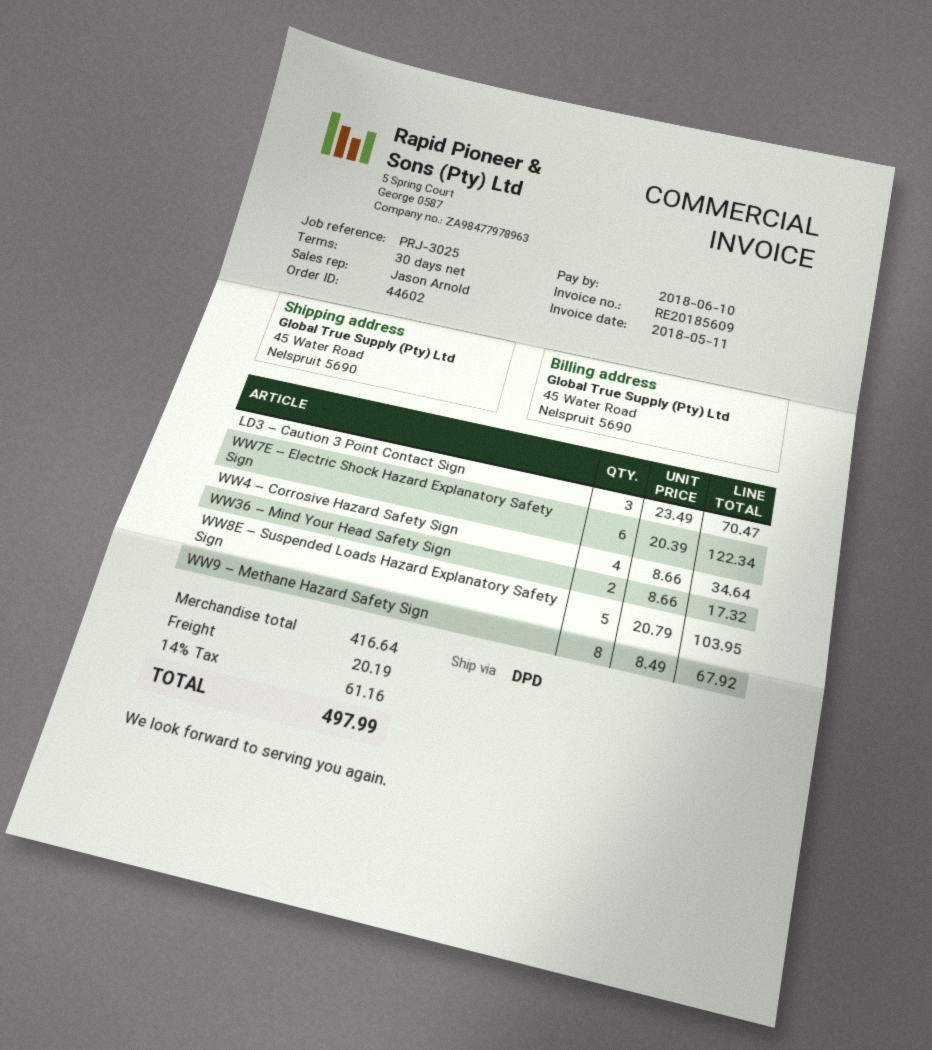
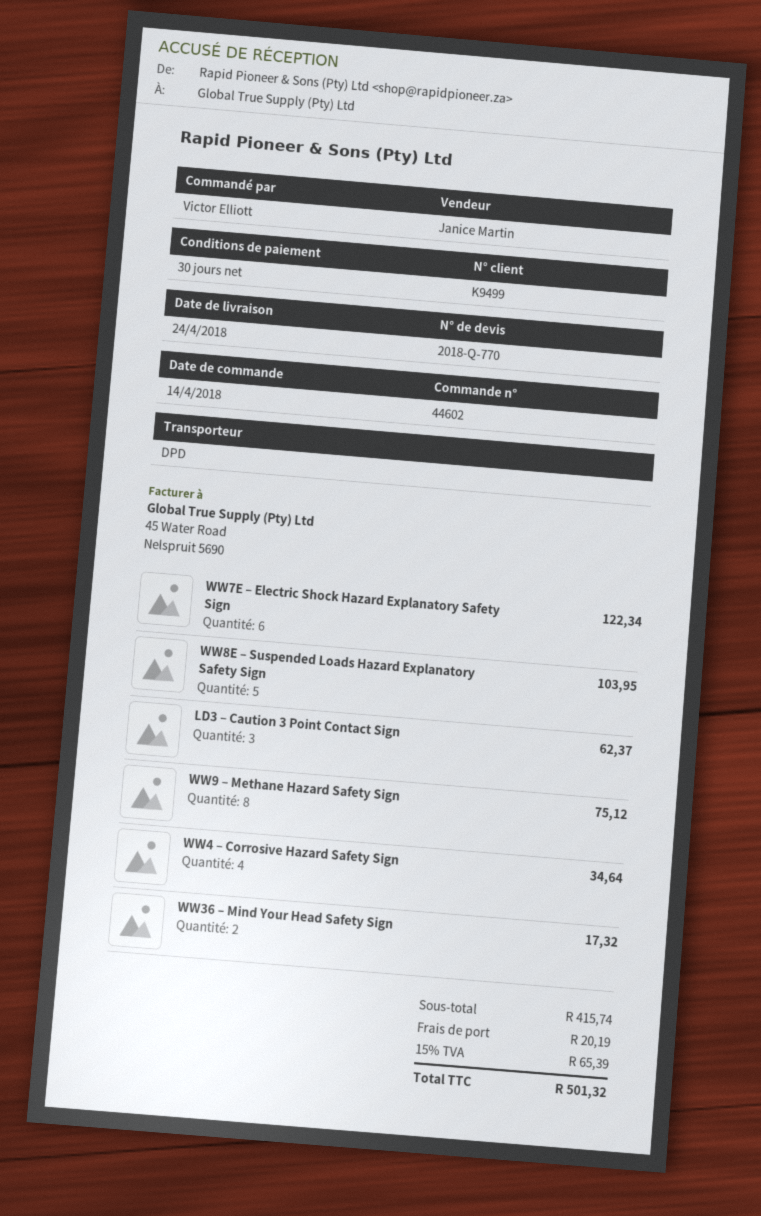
sales rep: Jason Arnold -> Janice Martin
LD3 – Caution 3 Point Contact Sign: 3 for 70.47 -> 3 for 62.37
WW9 – Methane Hazard Safety Sign: 8 for 67.92 -> 8 for 75.12
subtotal: 416.64 -> 415.74
tax: 14% = 61.16 -> 15% = 65.39
total: 497.99 -> 501.32

